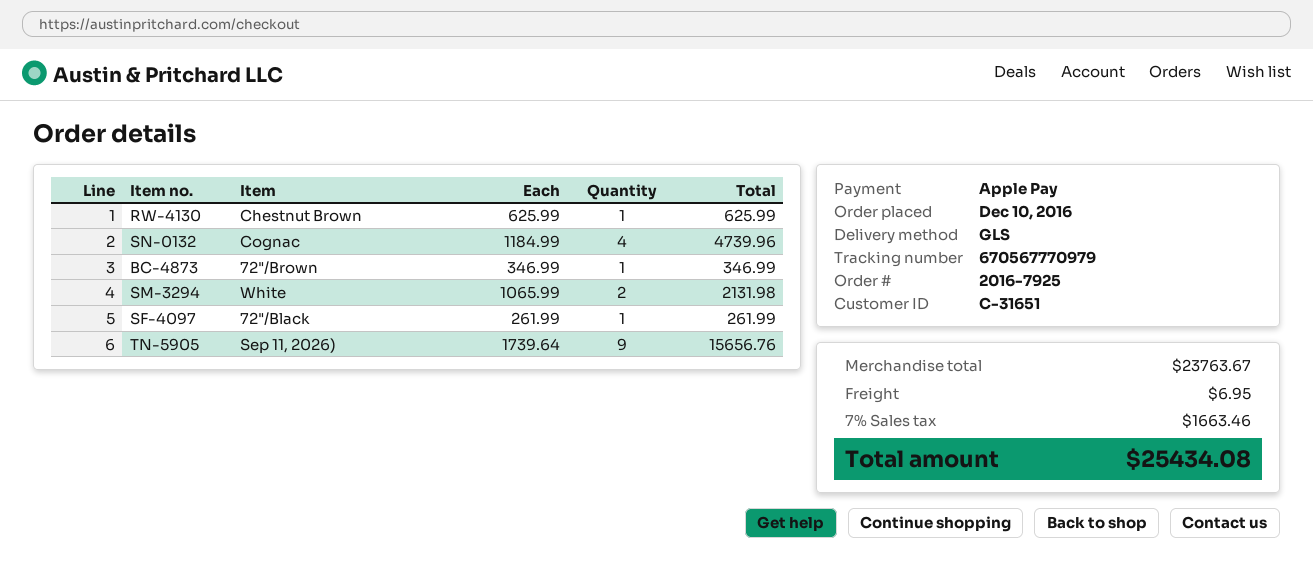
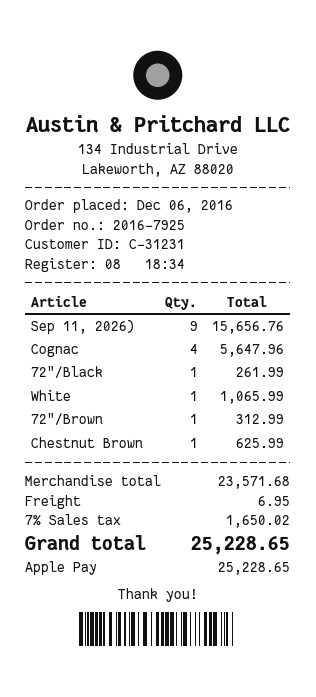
order date: 2016-12-10 -> 2016-12-06
customer number: C-31651 -> C-31231
Cognac: 4 for 4739.96 -> 4 for 5647.96
72"/Brown: 1 for 346.99 -> 1 for 312.99
White: 2 for 2131.98 -> 1 for 1065.99
subtotal: 23763.67 -> 23571.68
tax: 7% = 1663.46 -> 7% = 1650.02
total: 25434.08 -> 25228.65

